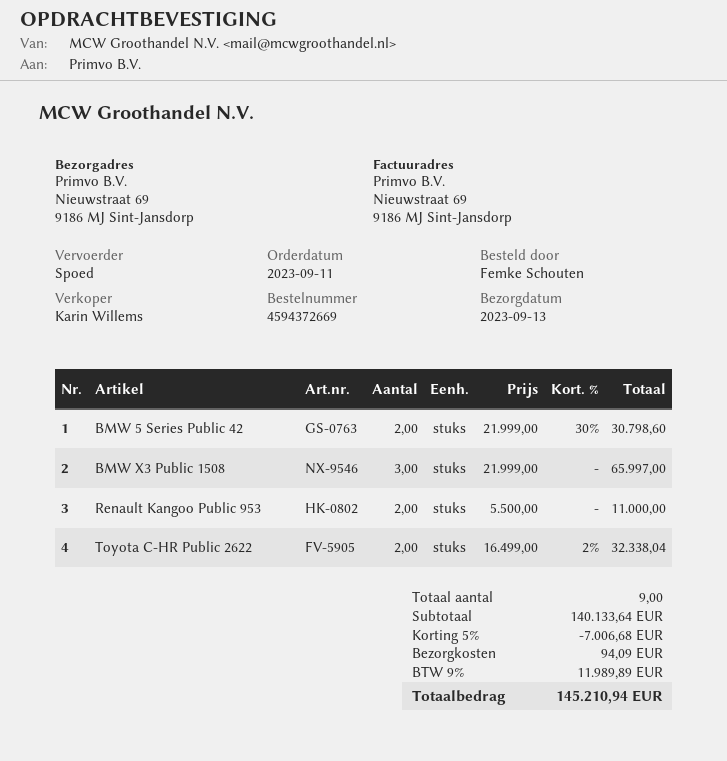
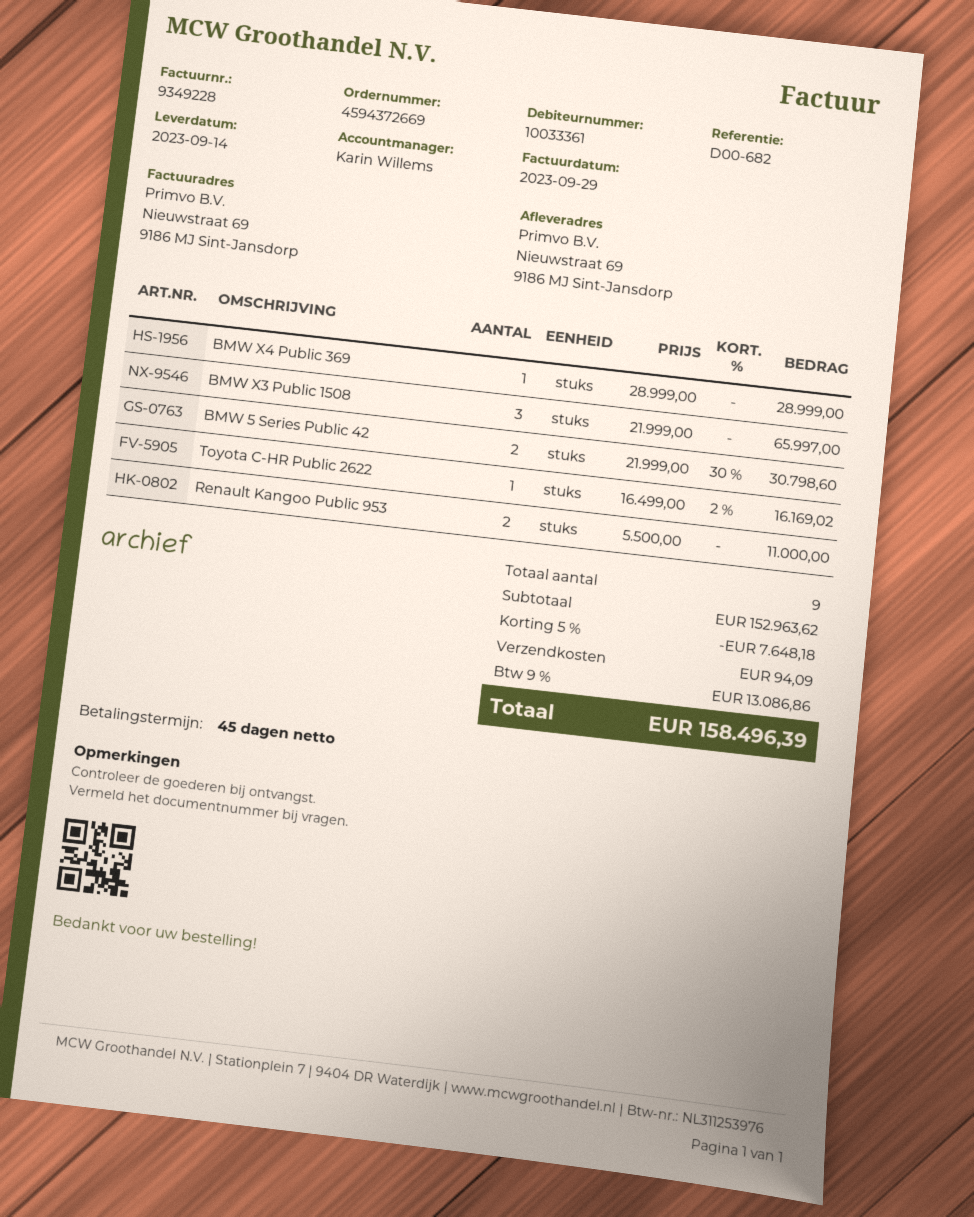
delivery date: 2023-09-13 -> 2023-09-14
Toyota C-HR Public 2622: 2 x 16499.00 - 2% = 32338.04 -> 1 x 16499.00 - 2% = 16169.02
BMW X4 Public 369: none -> 1 x 28999.00 = 28999.00
subtotal: 140133.64 -> 152963.62
discount: 5% = 7006.68 -> 5% = 7648.18
tax: 9% = 11989.89 -> 9% = 13086.86
total: 145210.94 -> 158496.39

